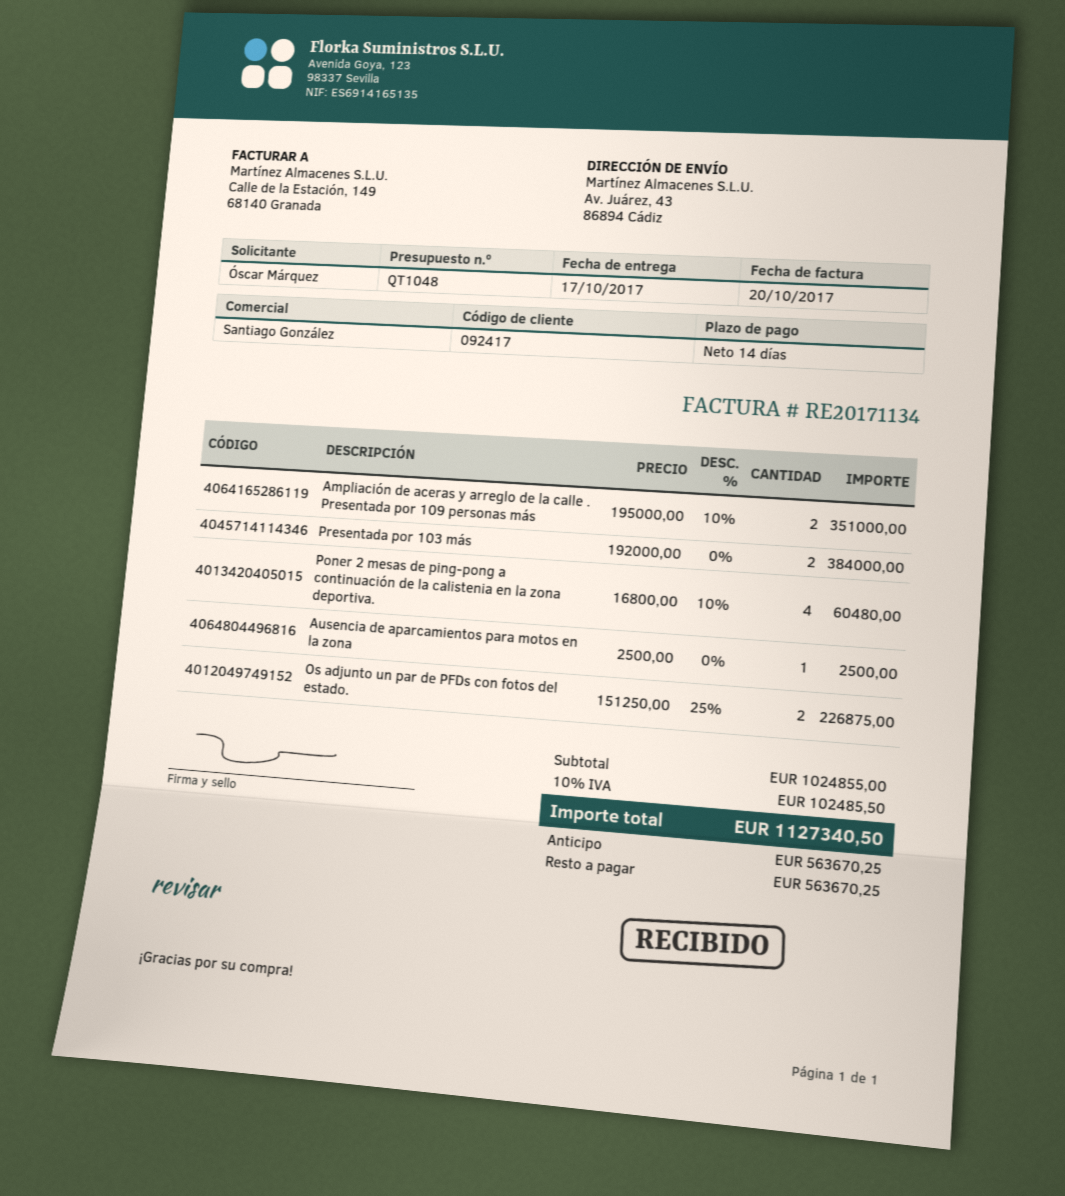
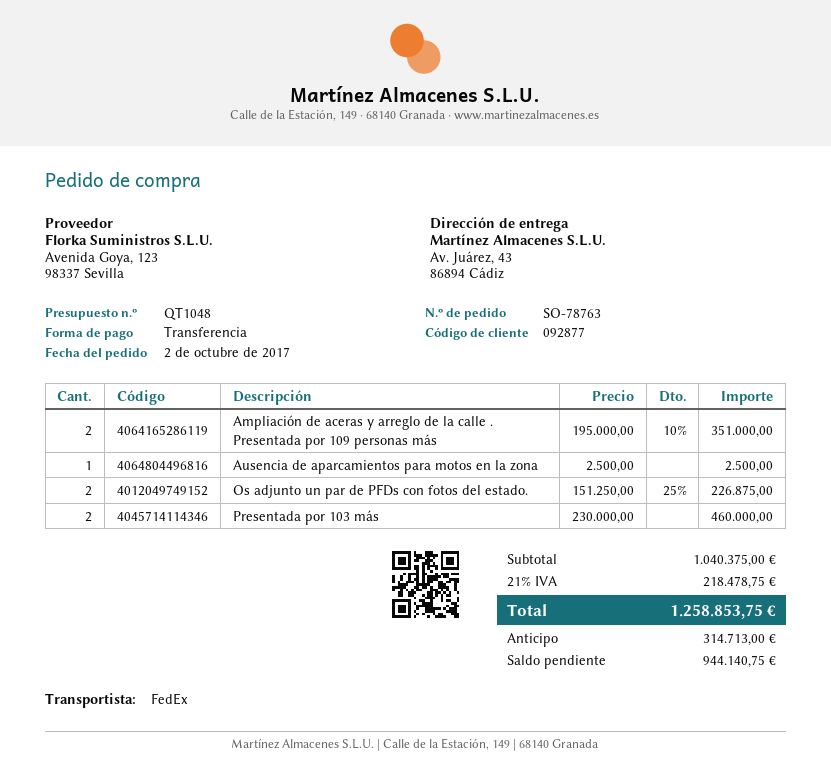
customer number: 092417 -> 092877
Presentada por 103 más: 2 x 192000.00 = 384000.00 -> 2 x 230000.00 = 460000.00
Poner 2 mesas de ping-pong a continuación de la calistenia en la zona deportiva.: 4 x 16800.00 - 10% = 60480.00 -> none
subtotal: 1024855.00 -> 1040375.00
tax: 10% = 102485.50 -> 21% = 218478.75
total: 1127340.50 -> 1258853.75
deposit: 563670.25 -> 314713.00
balance: 563670.25 -> 944140.75

